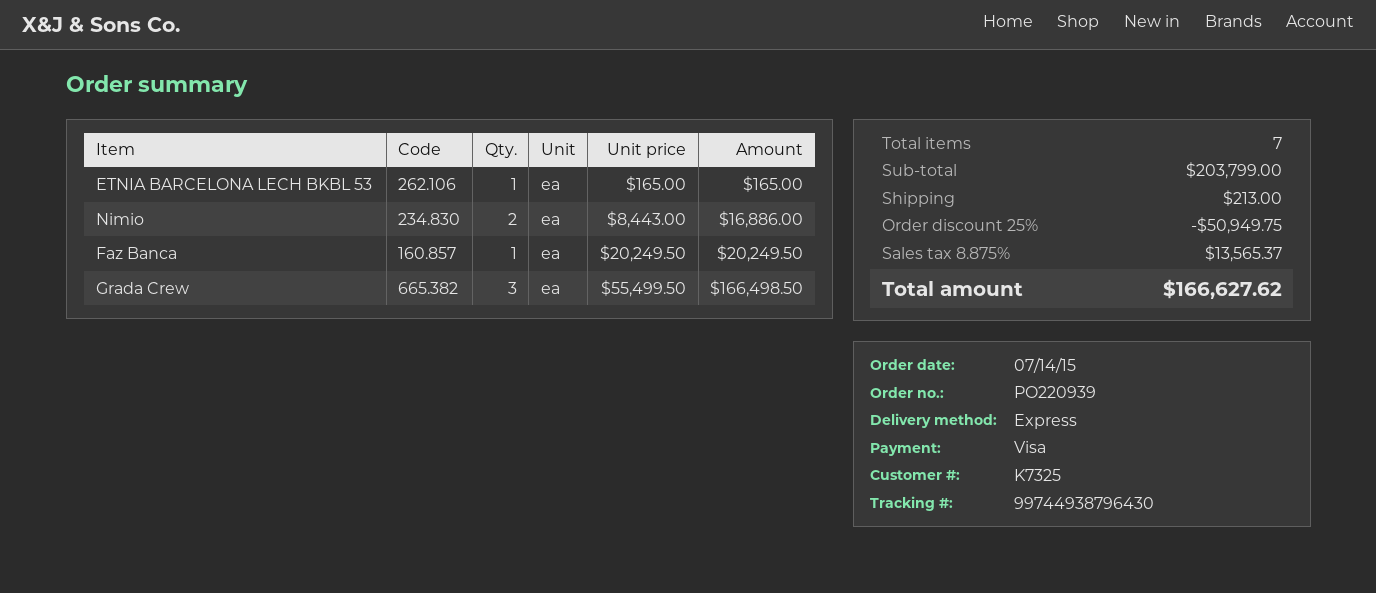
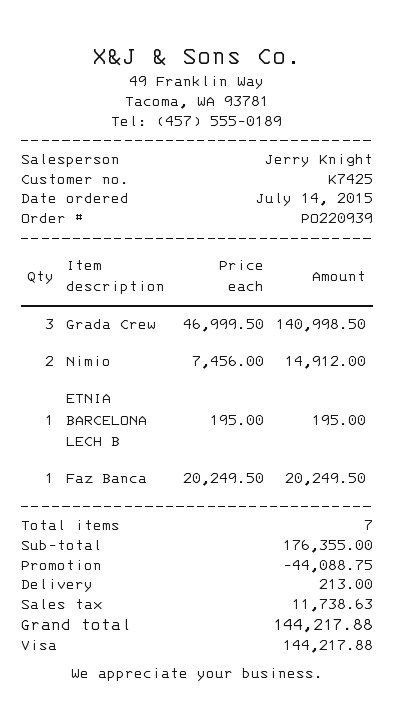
customer number: K7325 -> K7425
ETNIA BARCELONA LECH BKBL 53: 1 x 165.00 = 165.00 -> 1 x 195.00 = 195.00
Nimio: 2 x 8443.00 = 16886.00 -> 2 x 7456.00 = 14912.00
Grada Crew: 3 x 55499.50 = 166498.50 -> 3 x 46999.50 = 140998.50
subtotal: 203799.00 -> 176355.00
discount: 50949.75 -> 44088.75
tax: 13565.37 -> 11738.63
total: 166627.62 -> 144217.88

